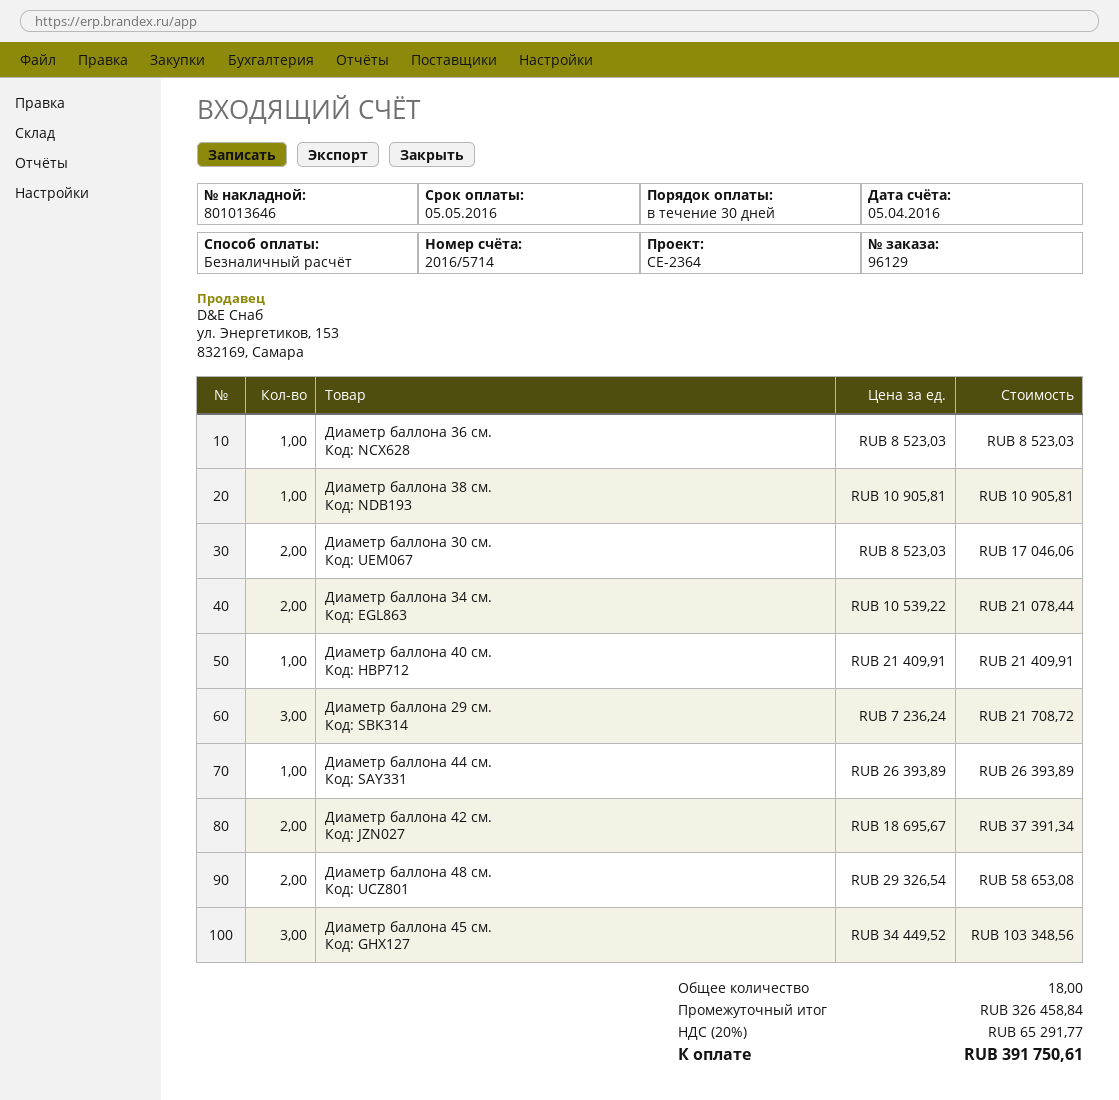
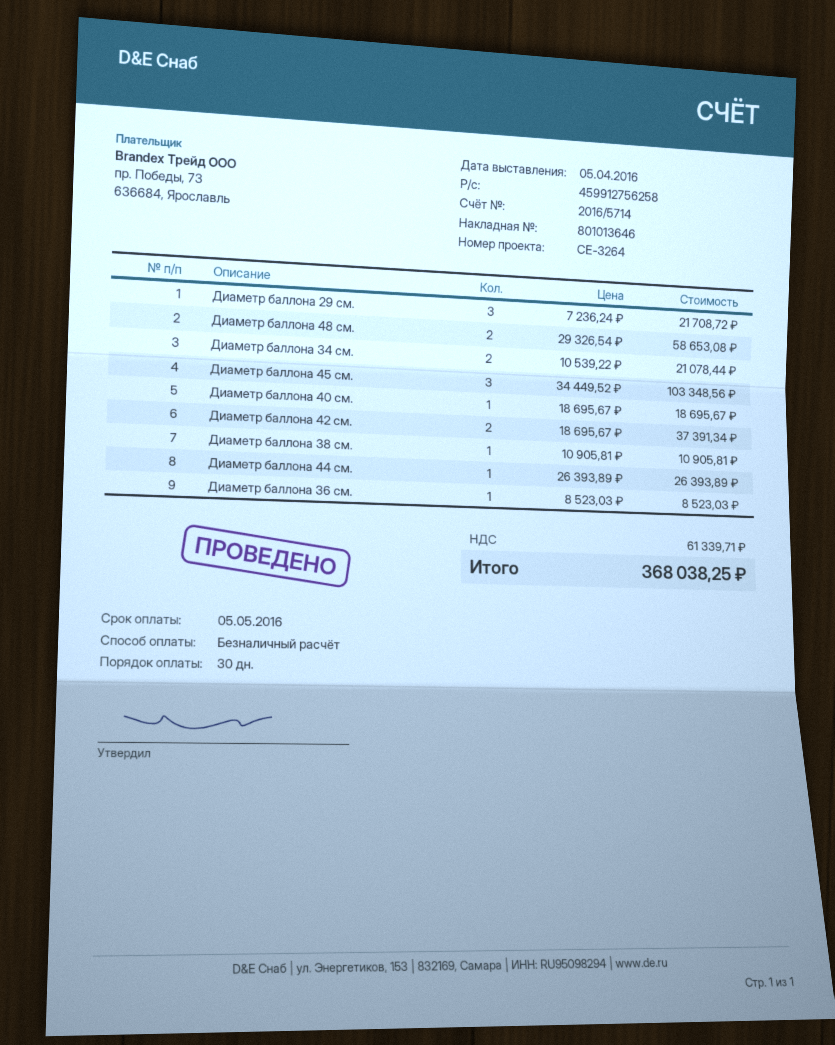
reference: CE-2364 -> CE-3264
Диаметр баллона 30 см.: 2 x 8523.03 = 17046.06 -> none
Диаметр баллона 40 см.: 1 x 21409.91 = 21409.91 -> 1 x 18695.67 = 18695.67
tax: 65291.77 -> 61339.71
total: 391750.61 -> 368038.25

